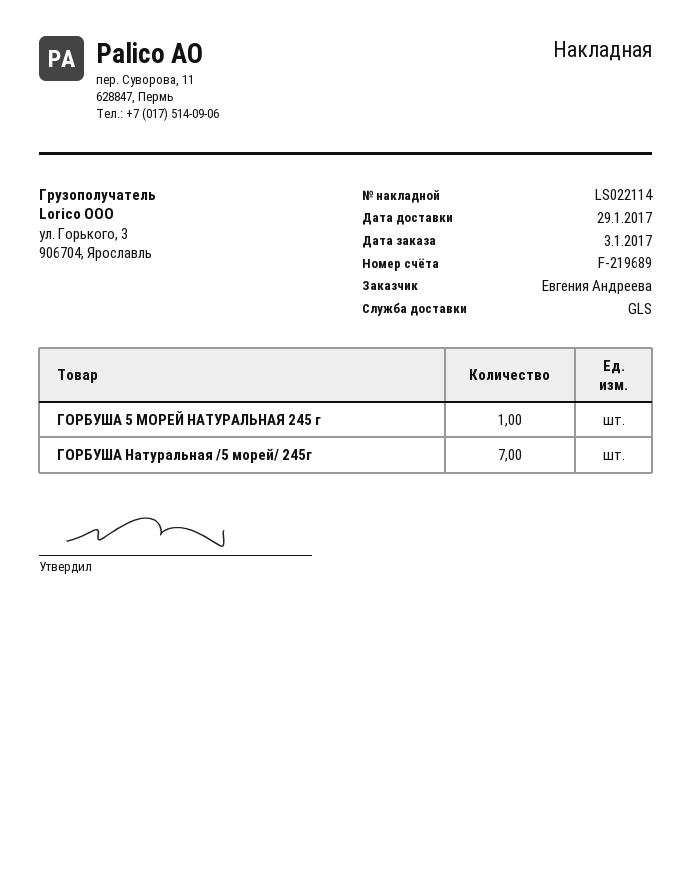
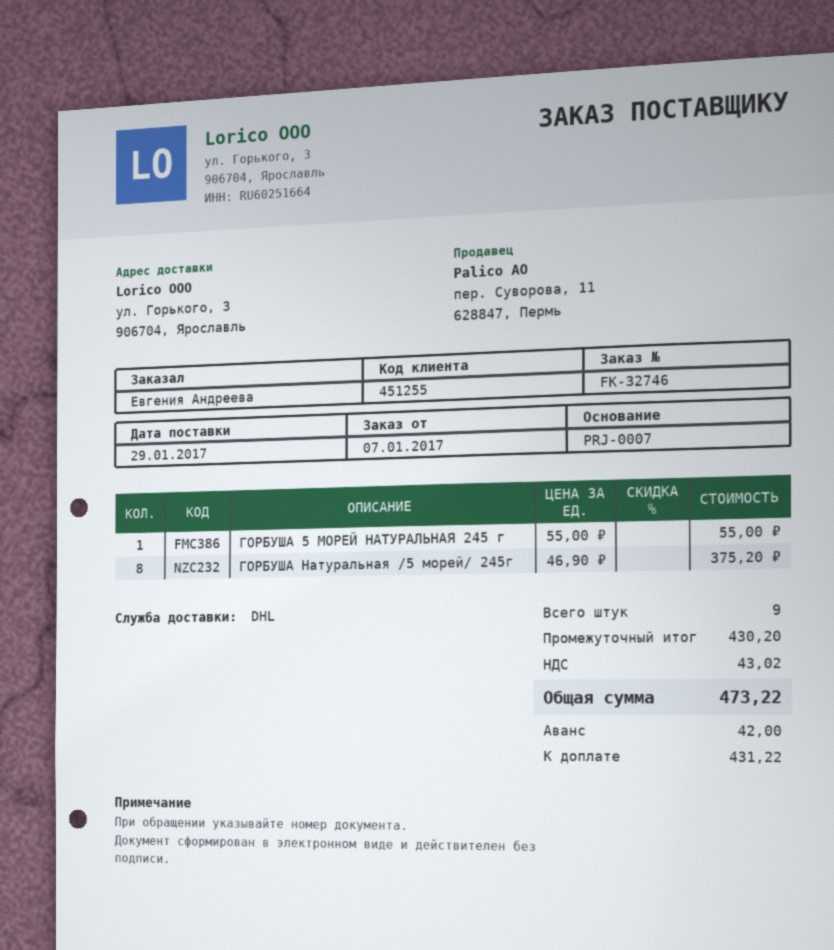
order date: 2017-01-03 -> 2017-01-07
shipping method: GLS -> DHL
ГОРБУША Натуральная /5 морей/ 245г: 7 -> 8

